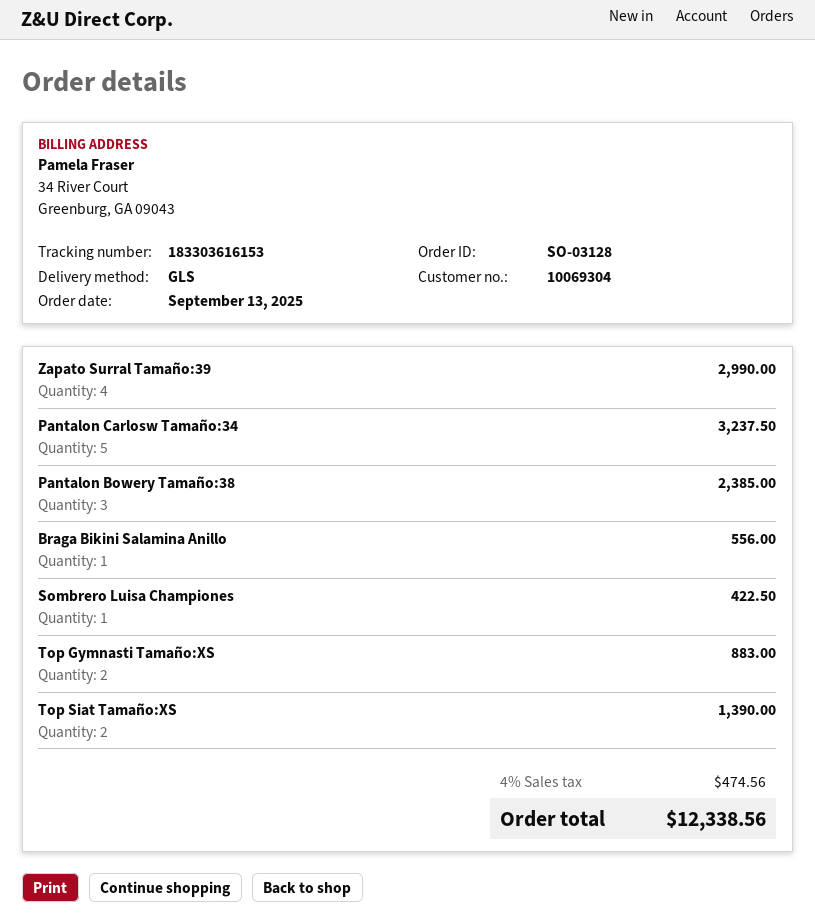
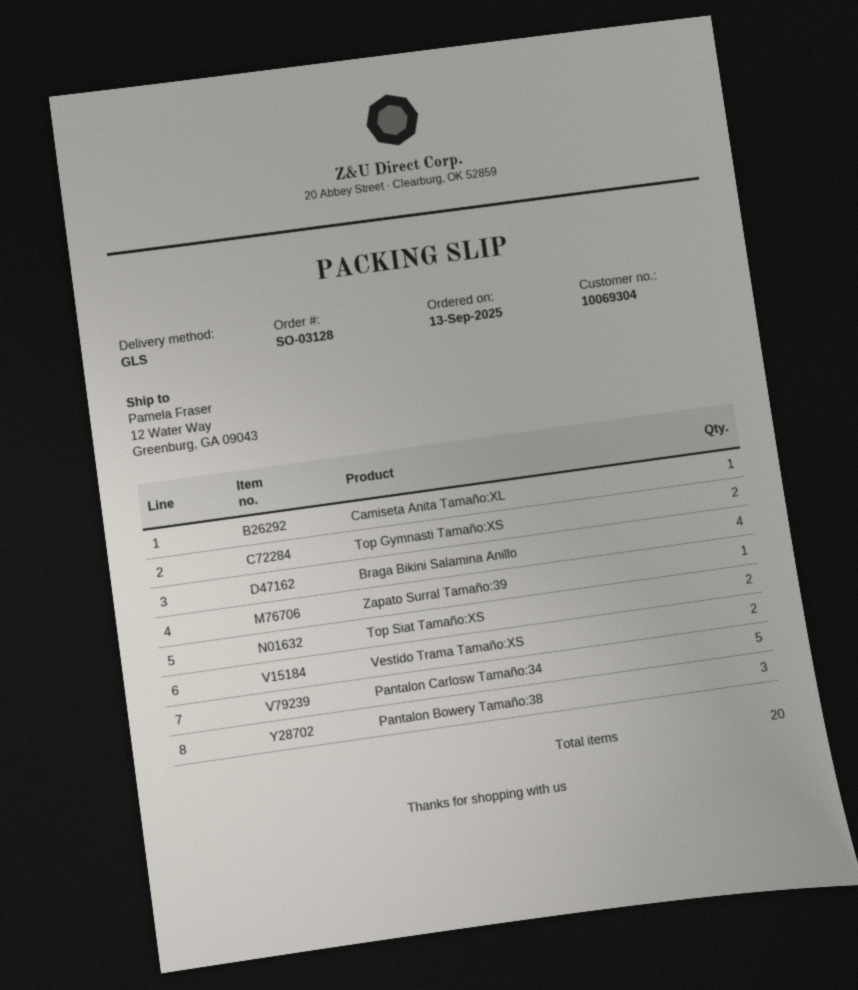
Zapato Surral Tamaño:39: 4 -> 1
Braga Bikini Salamina Anillo: 1 -> 4
Sombrero Luisa Championes: 1 -> none
Camiseta Anita Tamaño:XL: none -> 1
Vestido Trama Tamaño:XS: none -> 2

